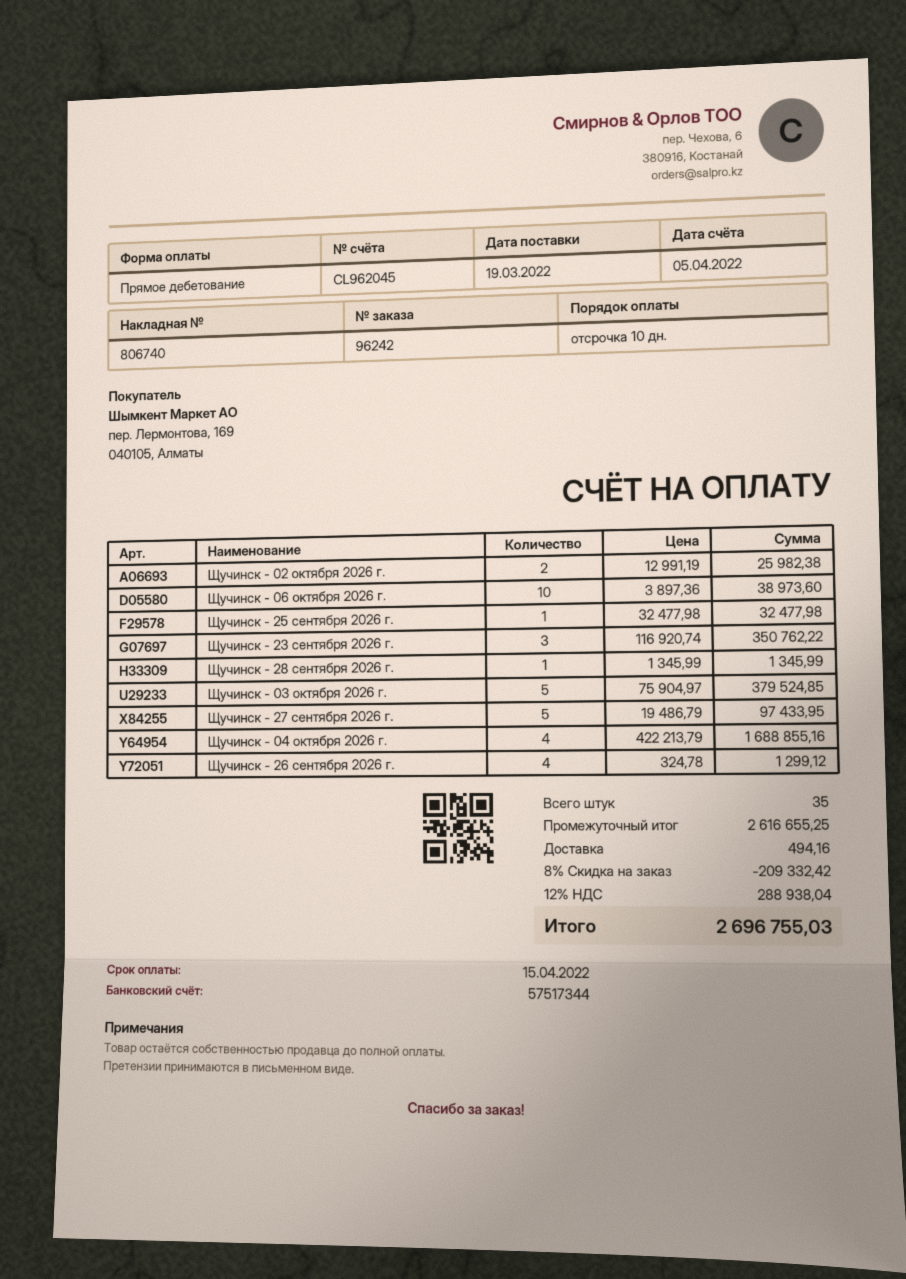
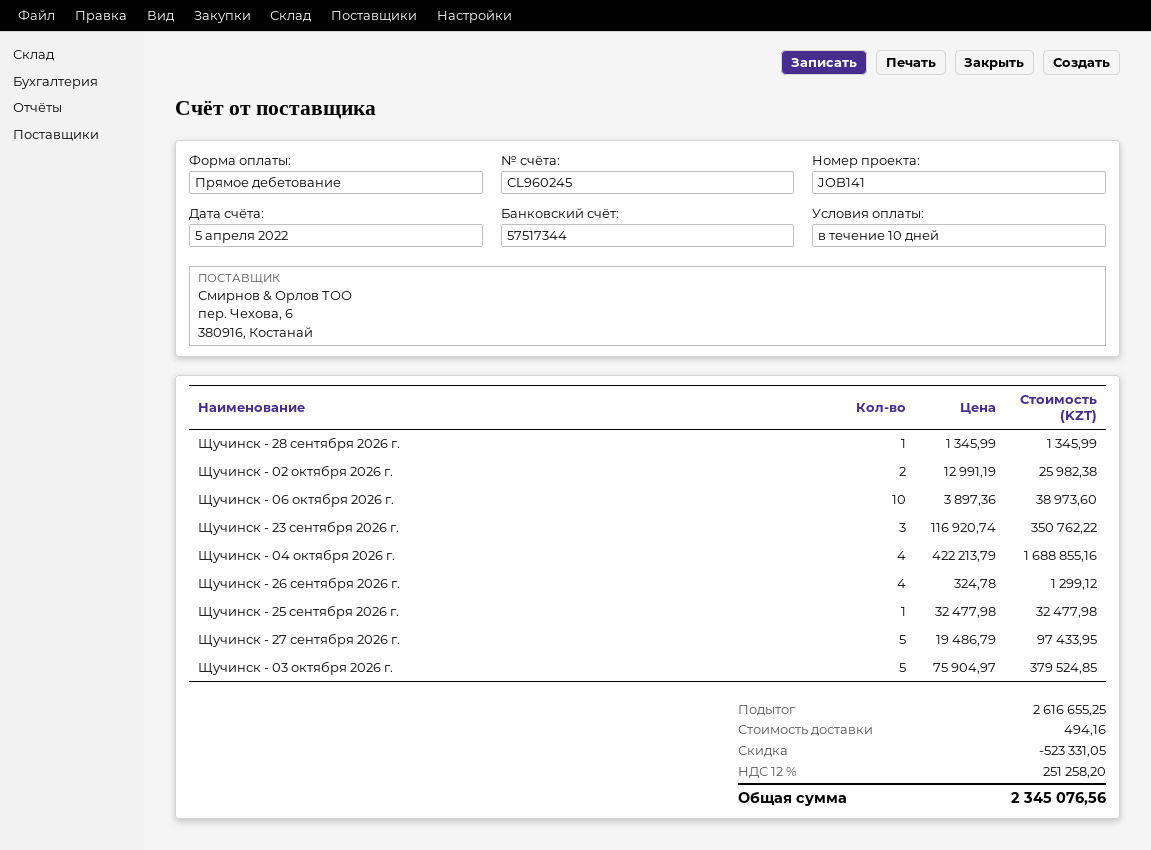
invoice number: CL962045 -> CL960245
discount: 209332.42 -> 523331.05
tax: 12% = 288938.04 -> 12% = 251258.20
total: 2696755.03 -> 2345076.56

